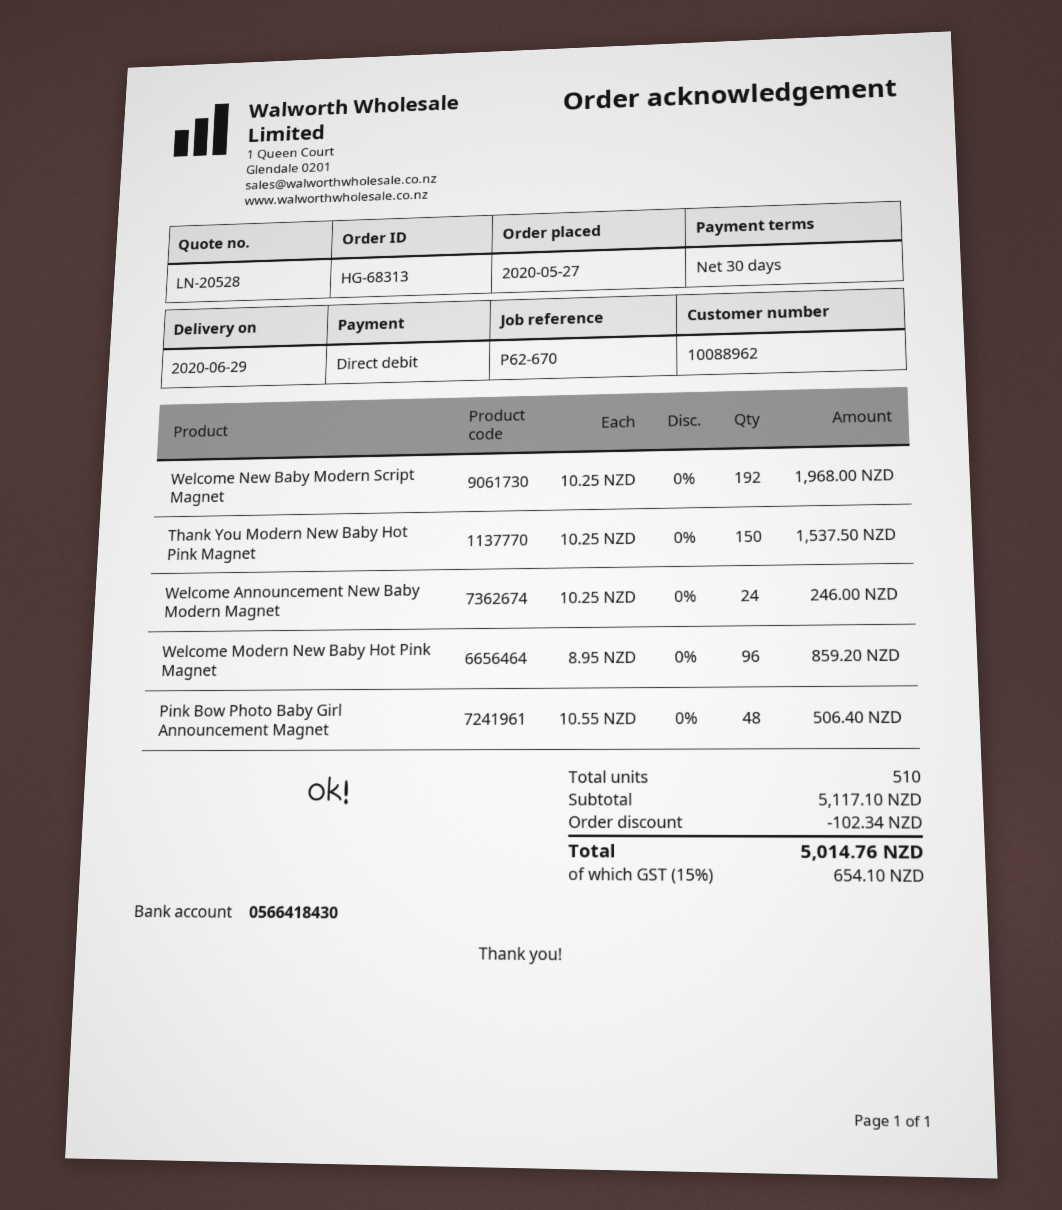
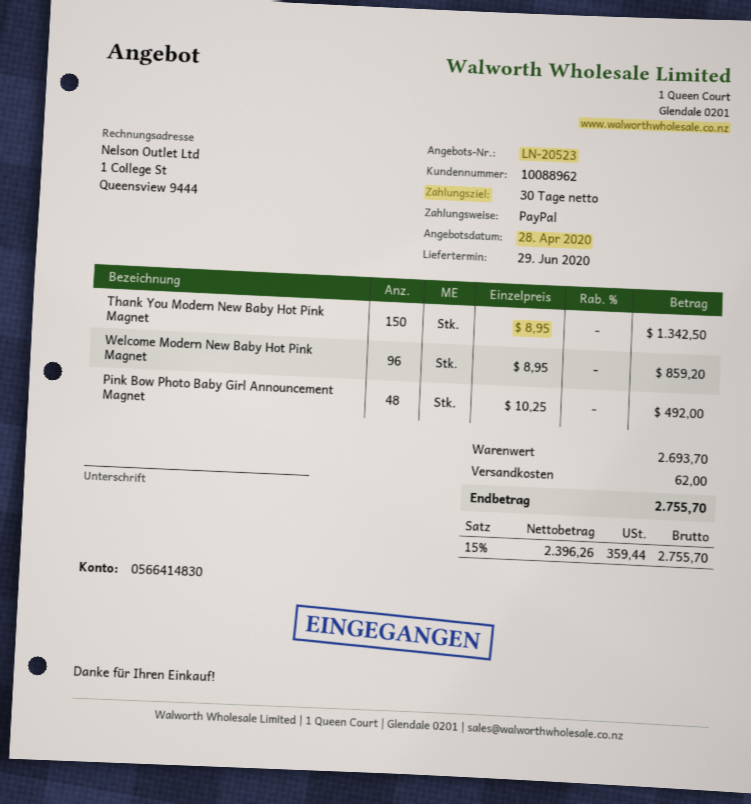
quote number: LN-20528 -> LN-20523
payment method: direct debit -> PayPal
bank account: 0566418430 -> 0566414830
Welcome New Baby Modern Script Magnet: 192 x 10.25 = 1968.00 -> none
Thank You Modern New Baby Hot Pink Magnet: 150 x 10.25 = 1537.50 -> 150 x 8.95 = 1342.50
Welcome Announcement New Baby Modern Magnet: 24 x 10.25 = 246.00 -> none
Pink Bow Photo Baby Girl Announcement Magnet: 48 x 10.55 = 506.40 -> 48 x 10.25 = 492.00
subtotal: 5117.10 -> 2693.70
discount: 102.34 -> none
shipping: none -> 62.00
tax: 15% = 654.10 -> 15% = 359.44
total: 5014.76 -> 2755.70

